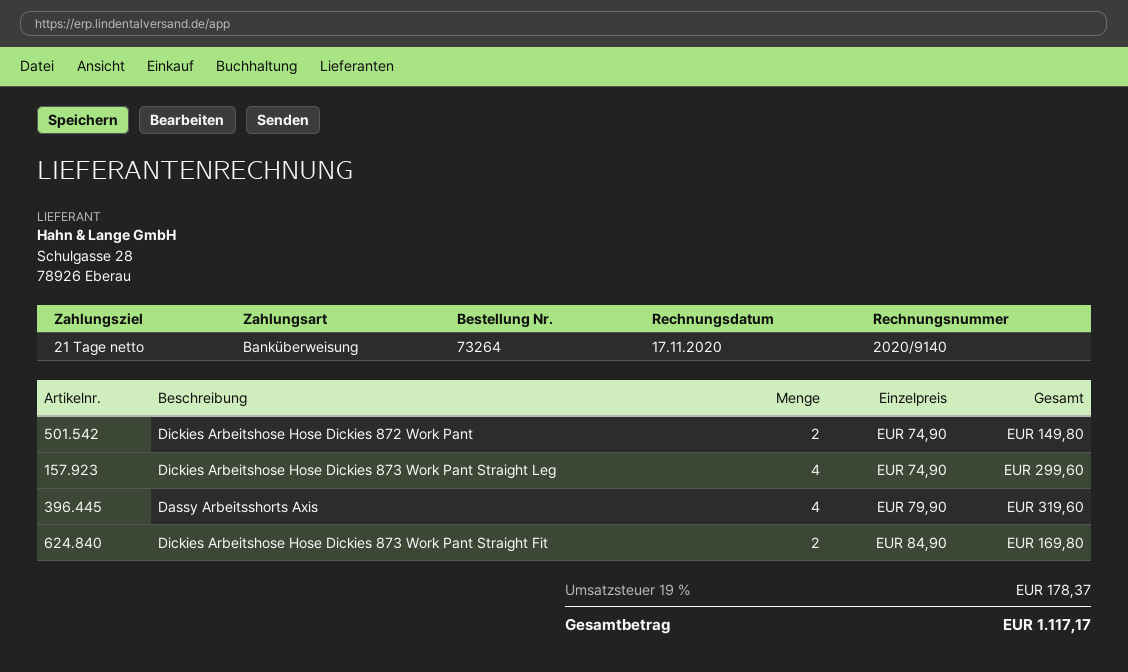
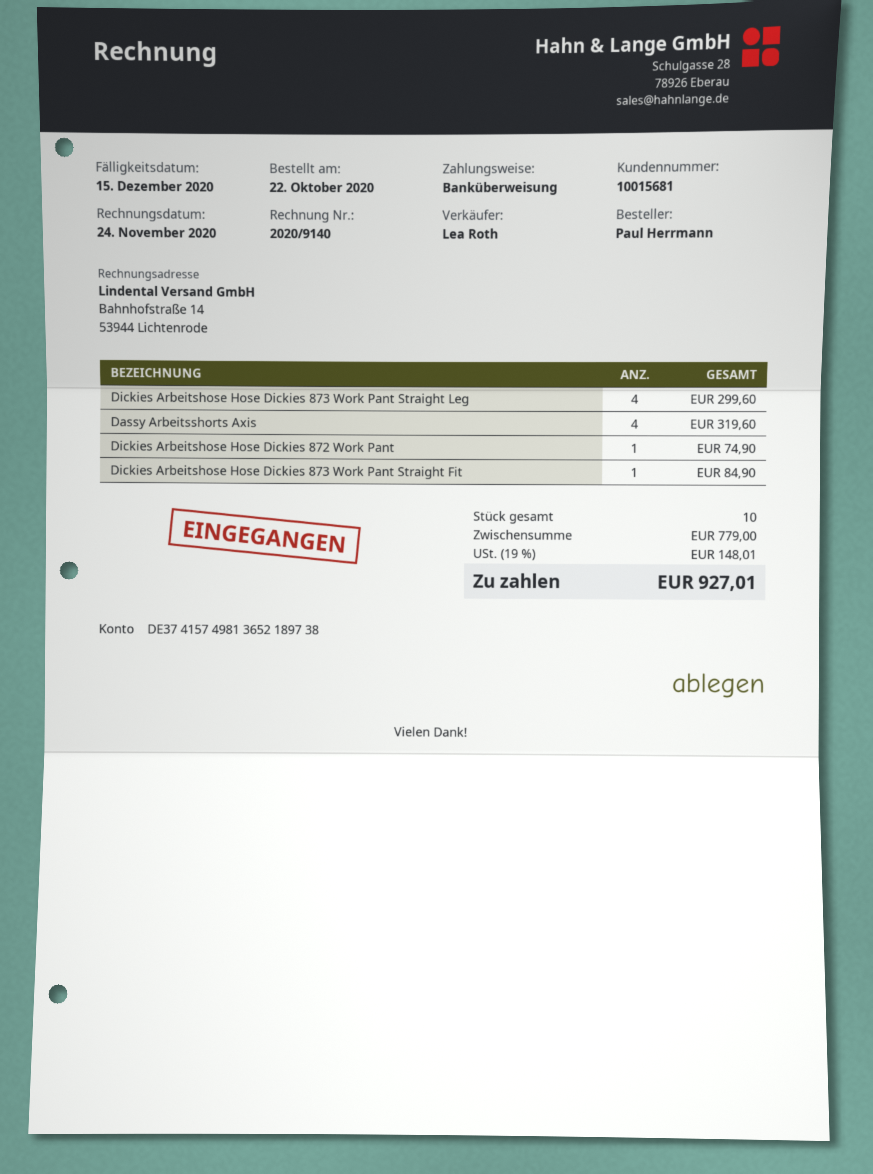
invoice date: 2020-11-17 -> 2020-11-24
Dickies Arbeitshose Hose Dickies 872 Work Pant: 2 for 149.80 -> 1 for 74.90
Dickies Arbeitshose Hose Dickies 873 Work Pant Straight Fit: 2 for 169.80 -> 1 for 84.90
tax: 19% = 178.37 -> 19% = 148.01
total: 1117.17 -> 927.01

